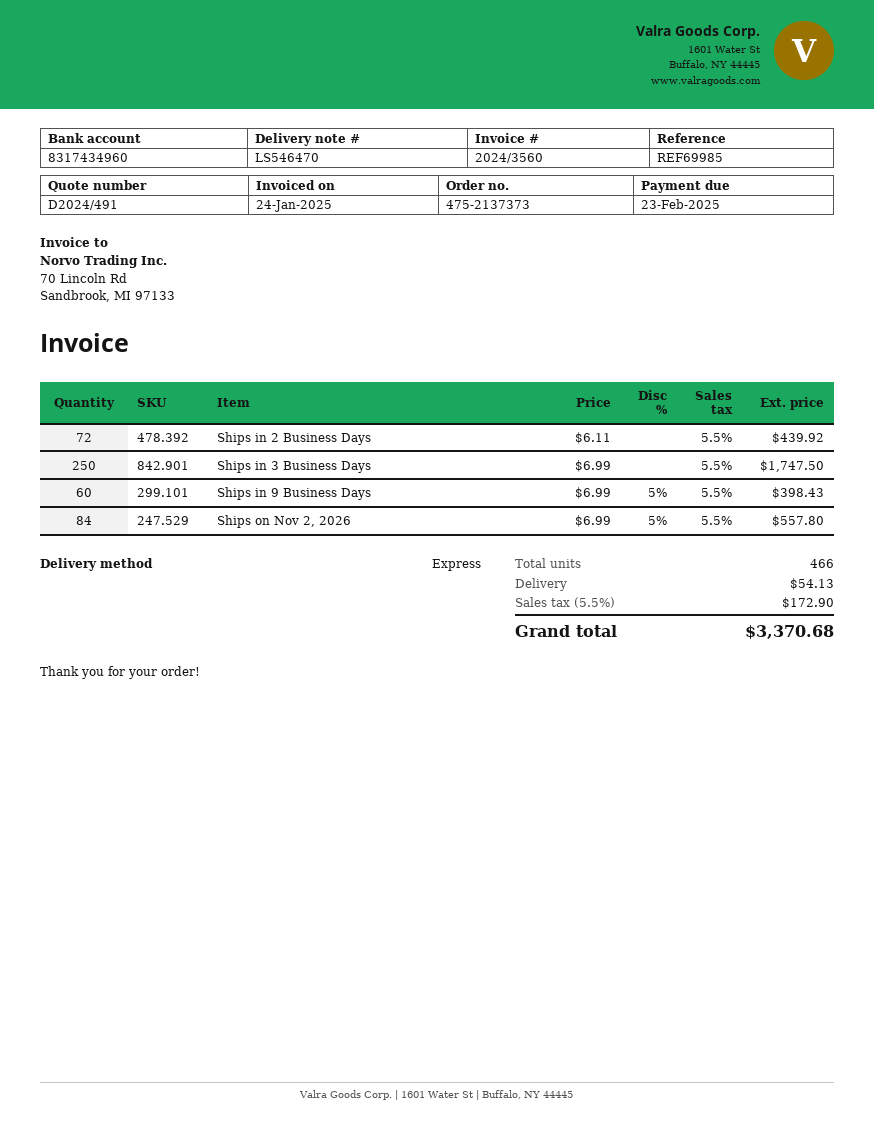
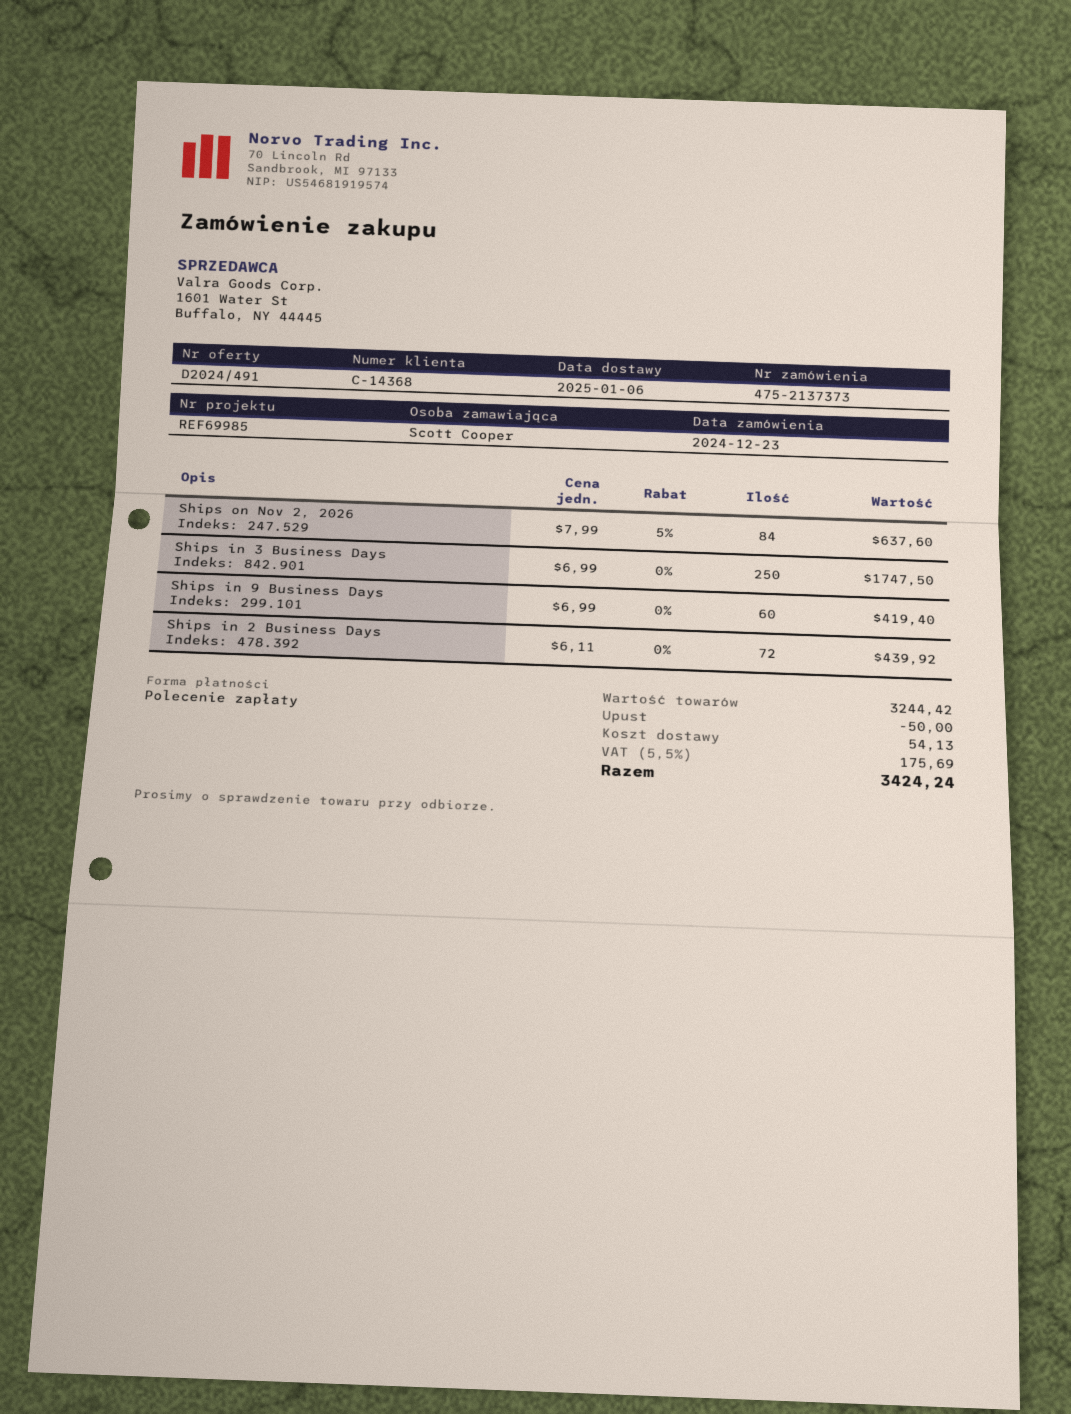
Ships in 9 Business Days: 60 x 6.99 - 5% = 398.43 -> 60 x 6.99 = 419.40
Ships on Nov 2, 2026: 84 x 6.99 - 5% = 557.80 -> 84 x 7.99 - 5% = 637.60
discount: none -> 50.00
tax: 5.5% = 172.90 -> 5.5% = 175.69
total: 3370.68 -> 3424.24

